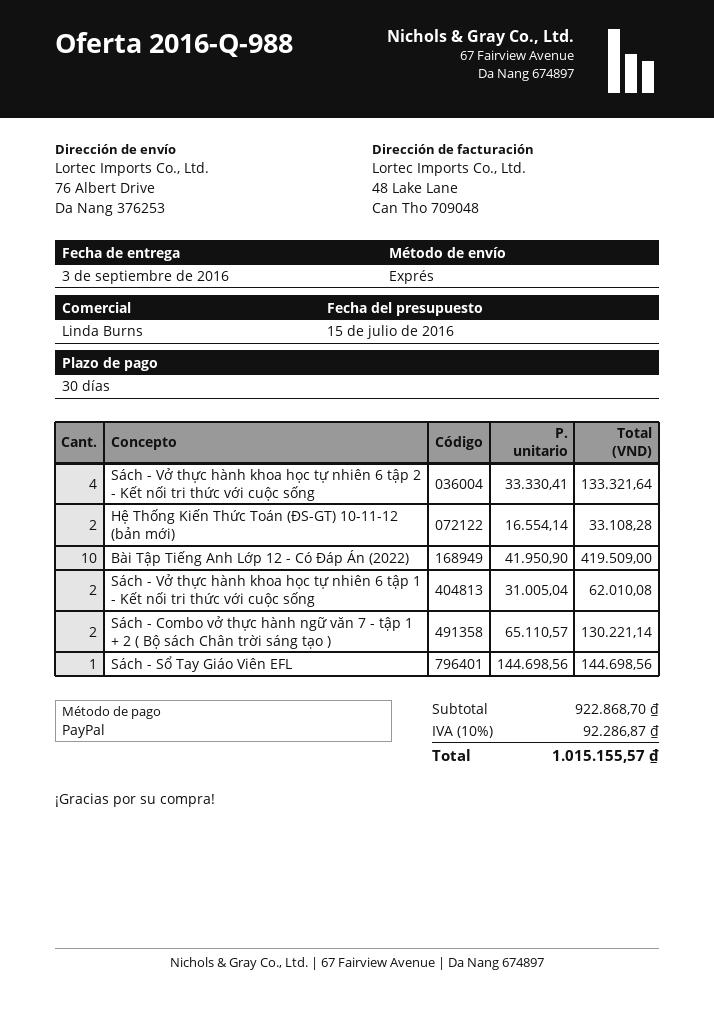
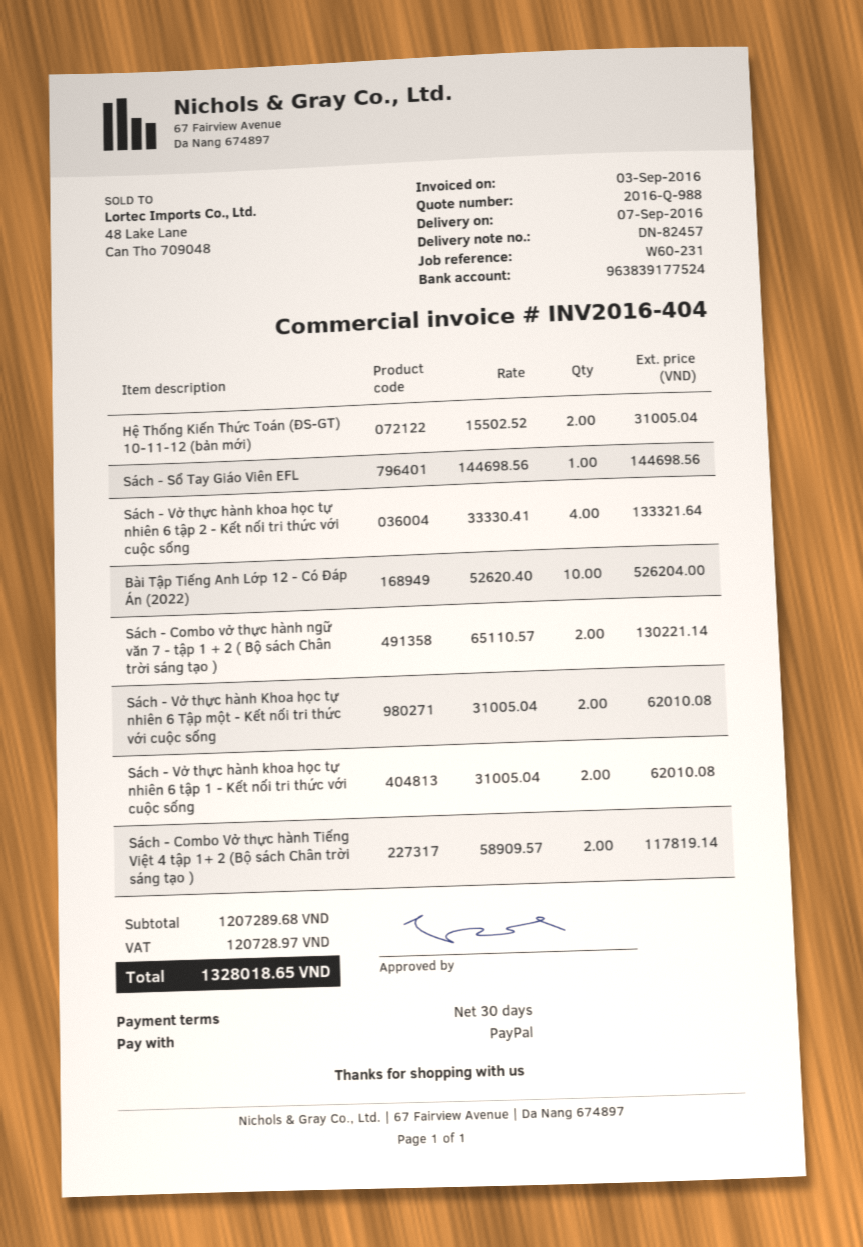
delivery date: 2016-09-03 -> 2016-09-07
Hệ Thống Kiến Thức Toán (ĐS-GT) 10-11-12 (bản mới): 2 x 16554.14 = 33108.28 -> 2 x 15502.52 = 31005.04
Bài Tập Tiếng Anh Lớp 12 - Có Đáp Án (2022): 10 x 41950.90 = 419509.00 -> 10 x 52620.40 = 526204.00
Sách - Vở thực hành Khoa học tự nhiên 6 Tập một - Kết nối tri thức với cuộc sống: none -> 2 x 31005.04 = 62010.08
Sách - Combo Vở thực hành Tiếng Việt 4 tập 1+ 2 (Bộ sách Chân trời sáng tạo ): none -> 2 x 58909.57 = 117819.14
subtotal: 922868.70 -> 1207289.68
tax: 92286.87 -> 120728.97
total: 1015155.57 -> 1328018.65

